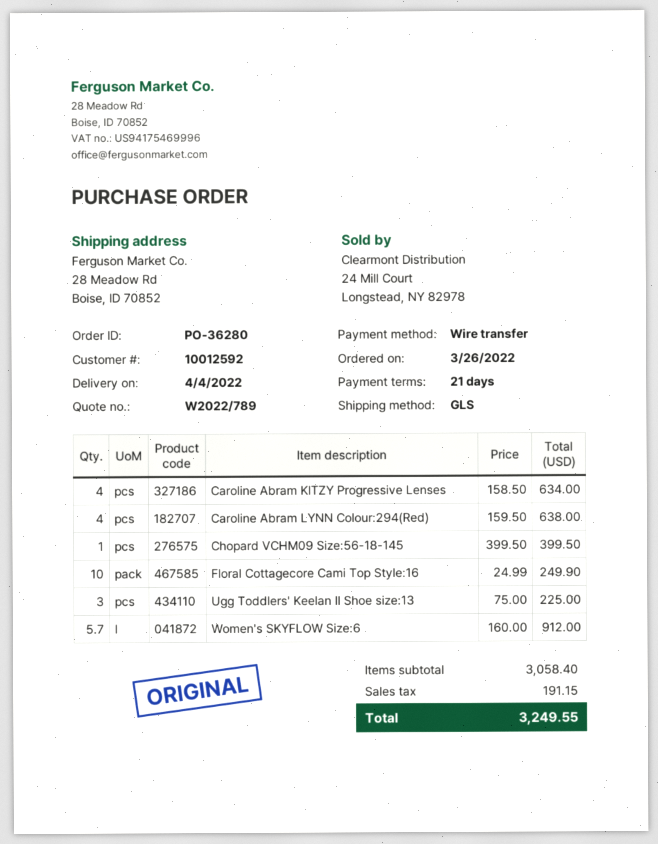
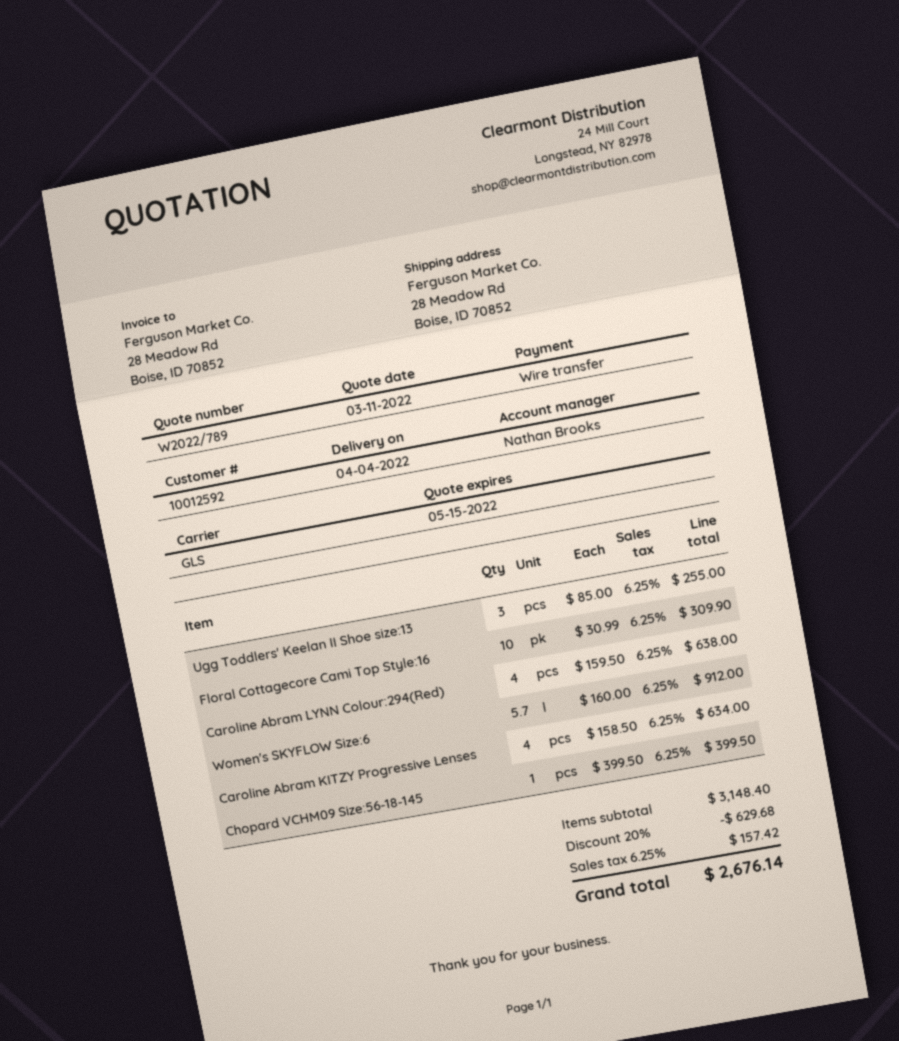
Floral Cottagecore Cami Top Style:16: 10 x 24.99 = 249.90 -> 10 x 30.99 = 309.90
Ugg Toddlers' Keelan II Shoe size:13: 3 x 75.00 = 225.00 -> 3 x 85.00 = 255.00
subtotal: 3058.40 -> 3148.40
discount: none -> 20% = 629.68
tax: 191.15 -> 157.42
total: 3249.55 -> 2676.14

